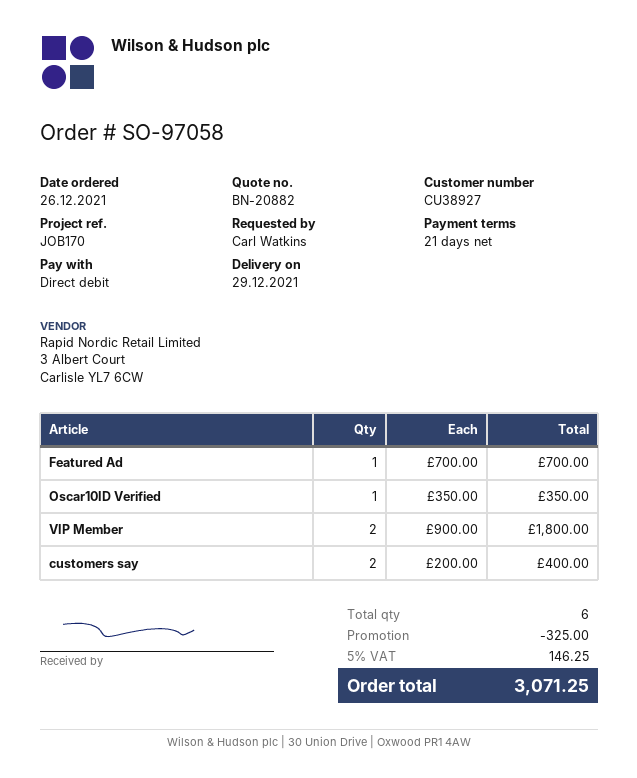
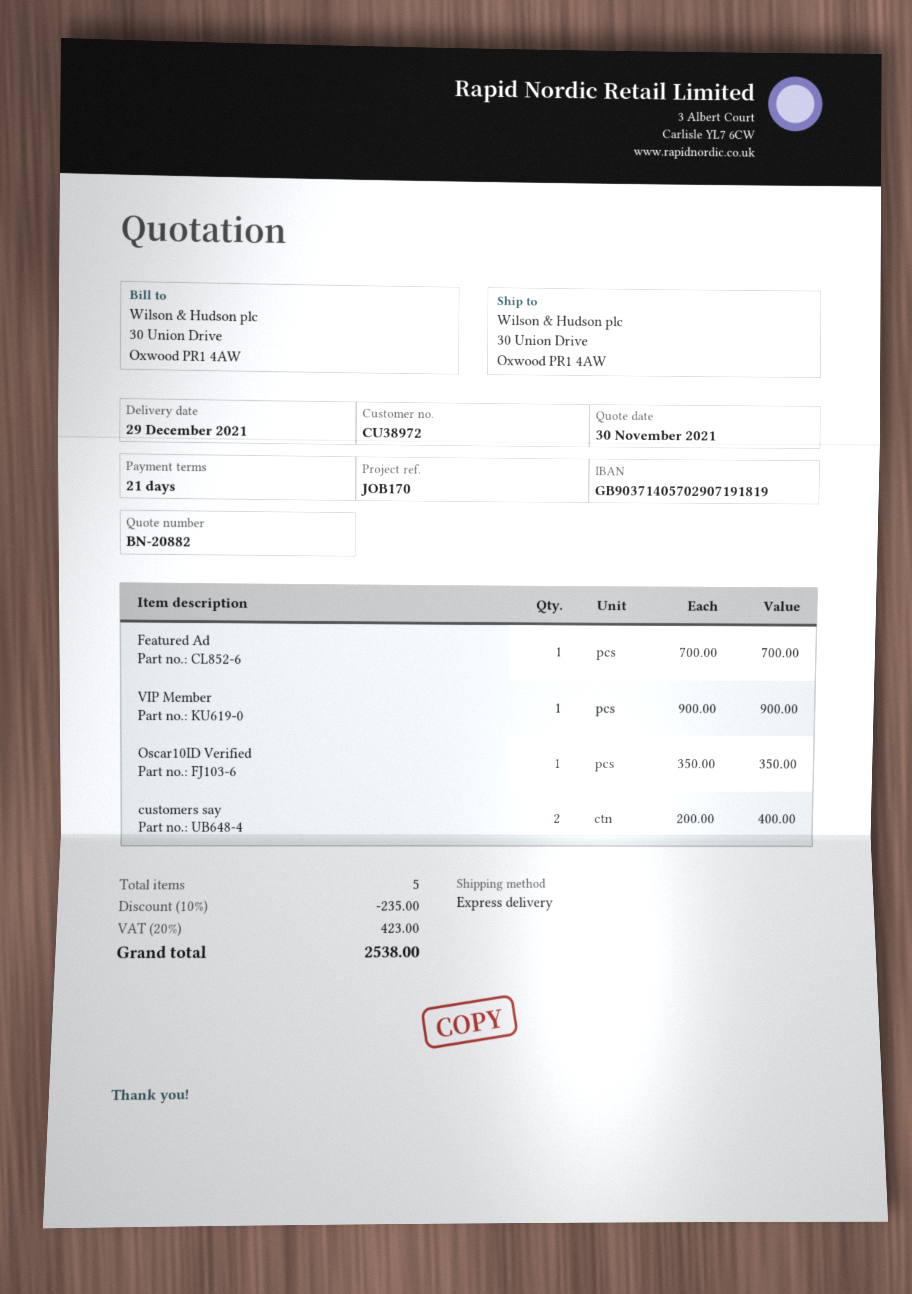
customer number: CU38927 -> CU38972
VIP Member: 2 x 900.00 = 1800.00 -> 1 x 900.00 = 900.00
total quantity: 6 -> 5
discount: 325.00 -> 235.00
tax: 5% = 146.25 -> 20% = 423.00
total: 3071.25 -> 2538.00

